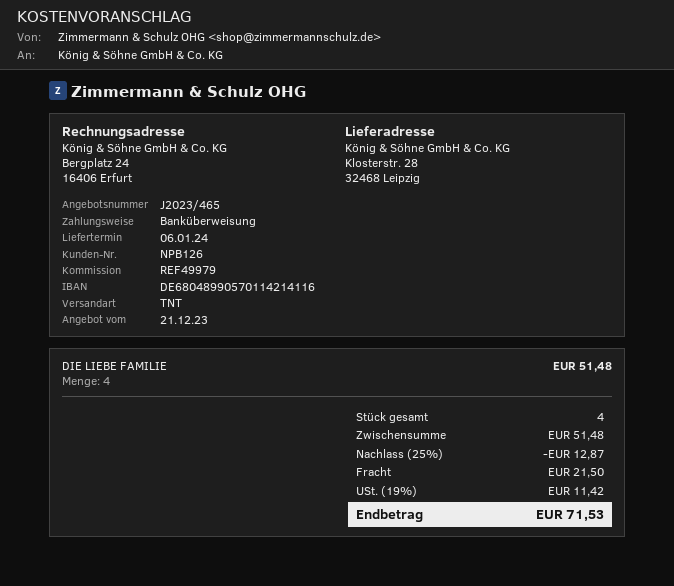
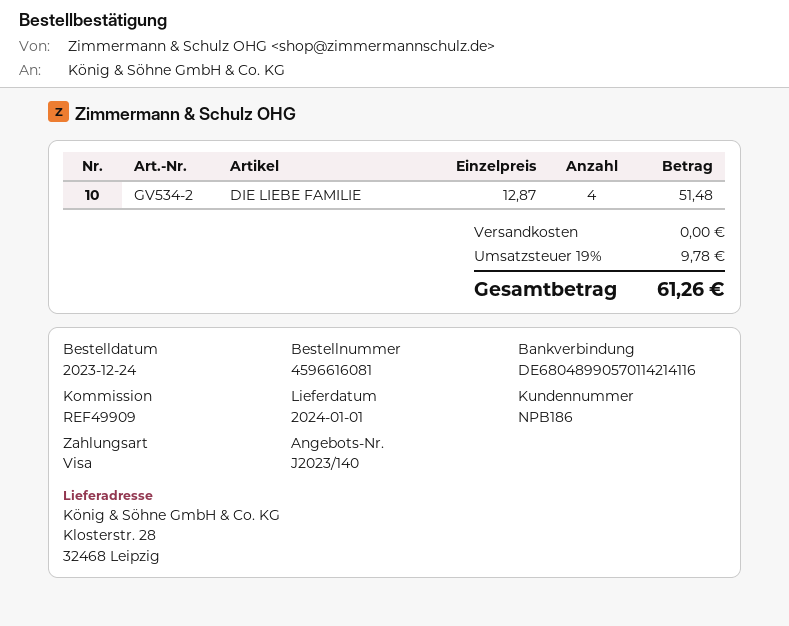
quote number: J2023/465 -> J2023/140
delivery date: 2024-01-06 -> 2024-01-01
customer number: NPB126 -> NPB186
reference: REF49979 -> REF49909
payment method: bank transfer -> Visa
discount: 25% = 12.87 -> none
shipping: 21.50 -> 0.00
tax: 19% = 11.42 -> 19% = 9.78
total: 71.53 -> 61.26

